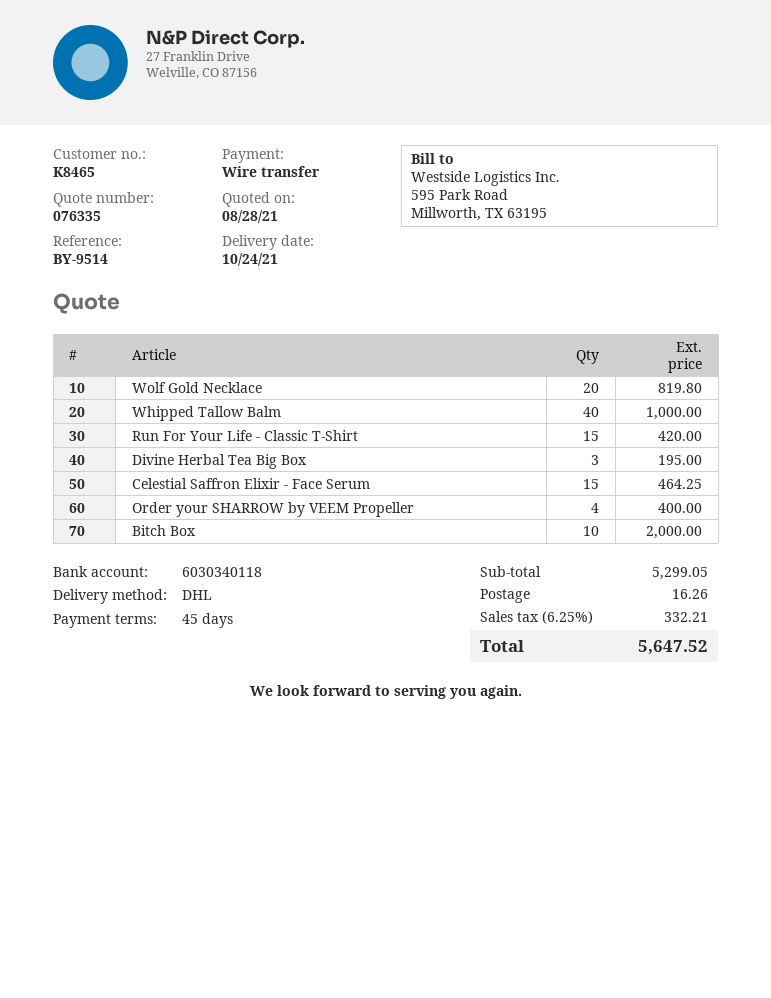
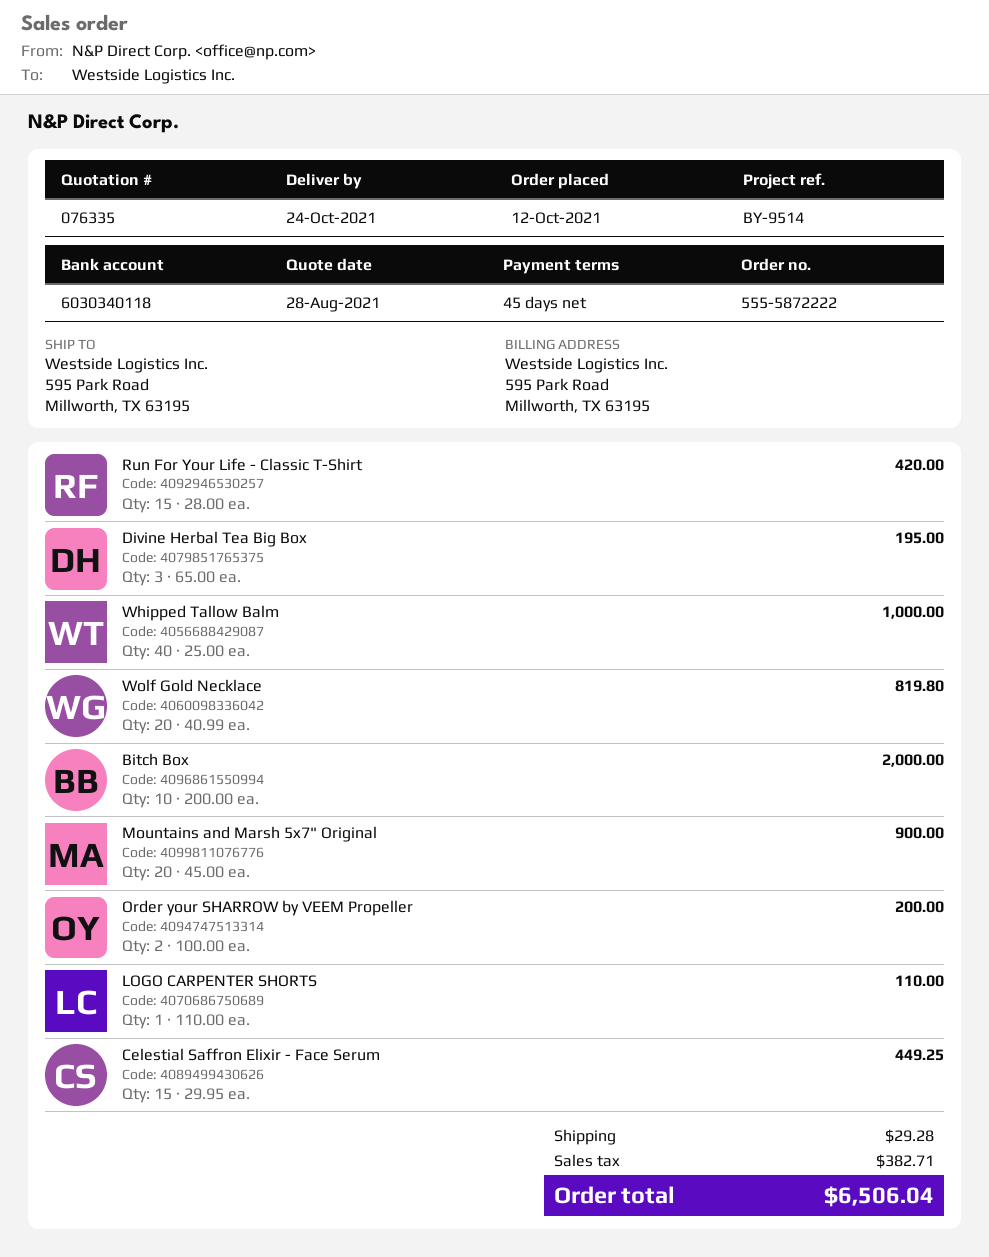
Celestial Saffron Elixir - Face Serum: 15 for 464.25 -> 15 for 449.25
Order your SHARROW by VEEM Propeller: 4 for 400.00 -> 2 for 200.00
Mountains and Marsh 5x7" Original: none -> 20 for 900.00
LOGO CARPENTER SHORTS: none -> 1 for 110.00
shipping: 16.26 -> 29.28
tax: 332.21 -> 382.71
total: 5647.52 -> 6506.04

